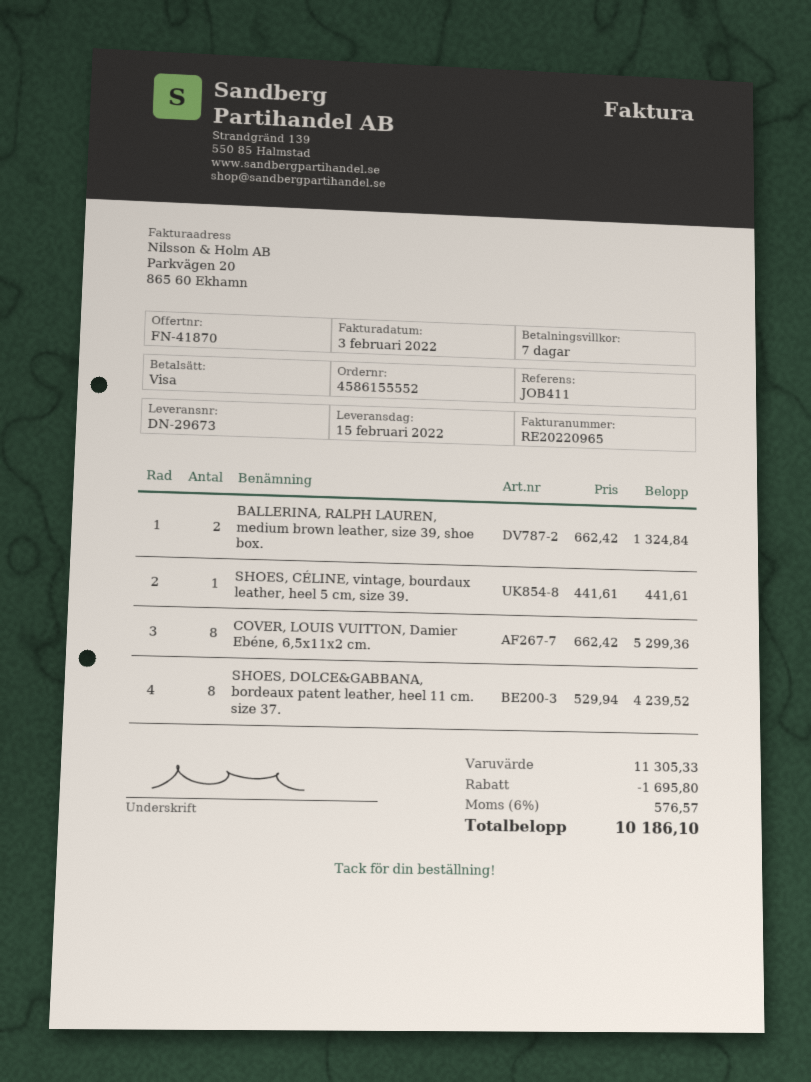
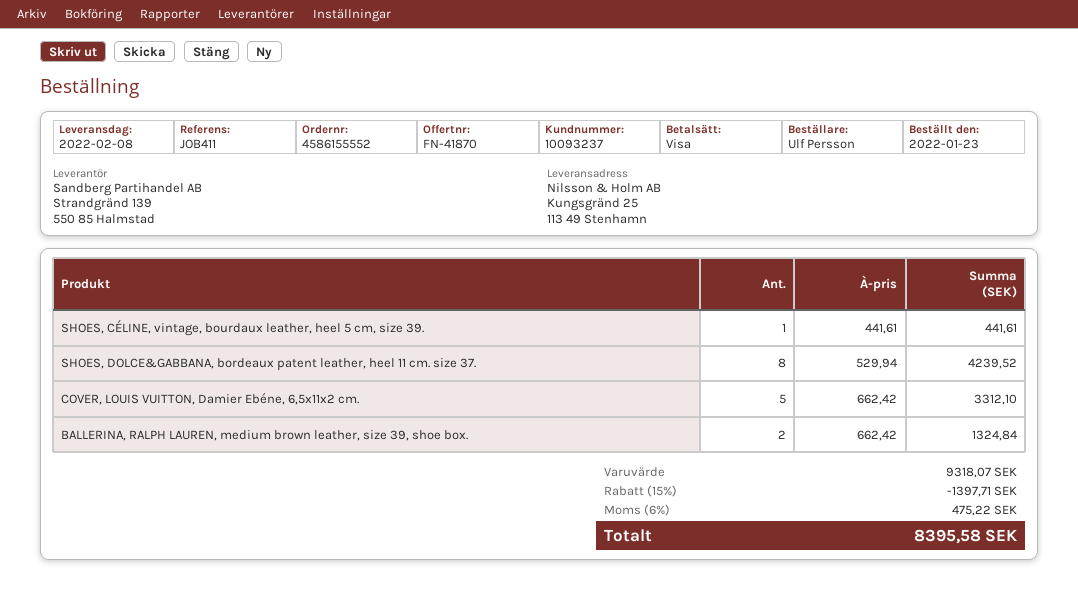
delivery date: 2022-02-15 -> 2022-02-08
COVER, LOUIS VUITTON, Damier Ebéne, 6,5x11x2 cm.: 8 x 662.42 = 5299.36 -> 5 x 662.42 = 3312.10
subtotal: 11305.33 -> 9318.07
discount: 1695.80 -> 1397.71
tax: 6% = 576.57 -> 6% = 475.22
total: 10186.10 -> 8395.58

